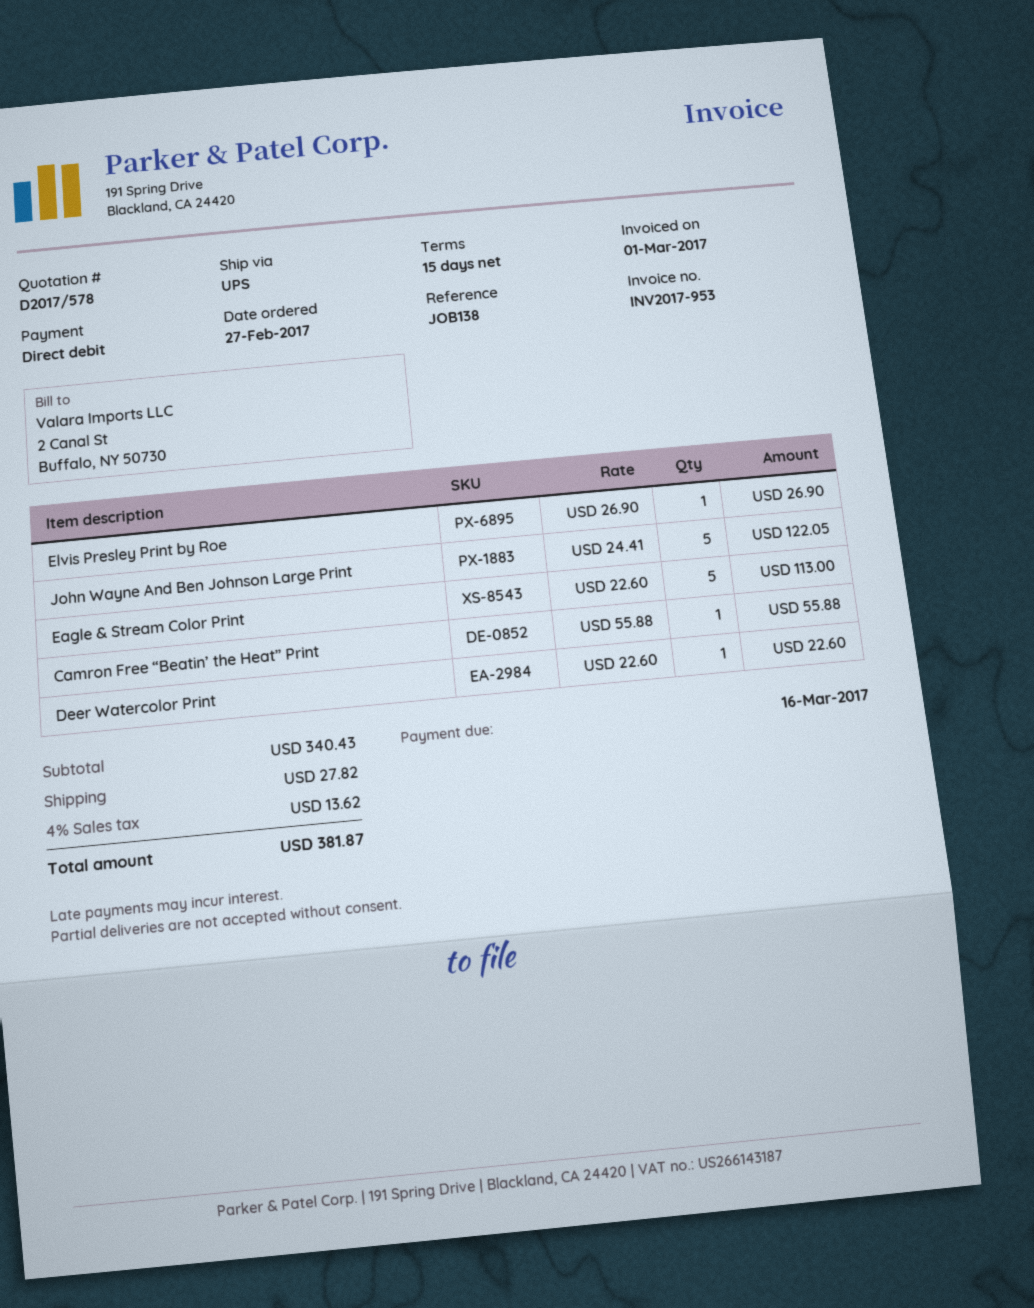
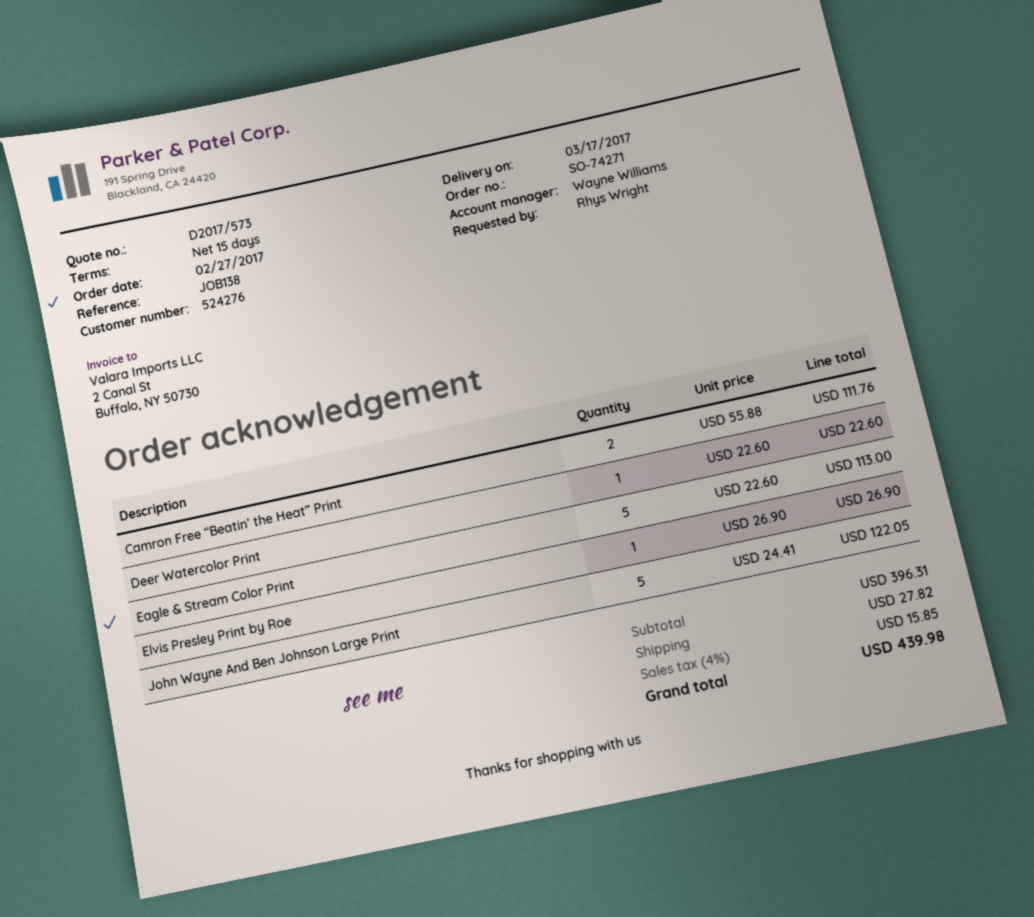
quote number: D2017/578 -> D2017/573
Camron Free “Beatin’ the Heat” Print: 1 x 55.88 = 55.88 -> 2 x 55.88 = 111.76
subtotal: 340.43 -> 396.31
tax: 4% = 13.62 -> 4% = 15.85
total: 381.87 -> 439.98

